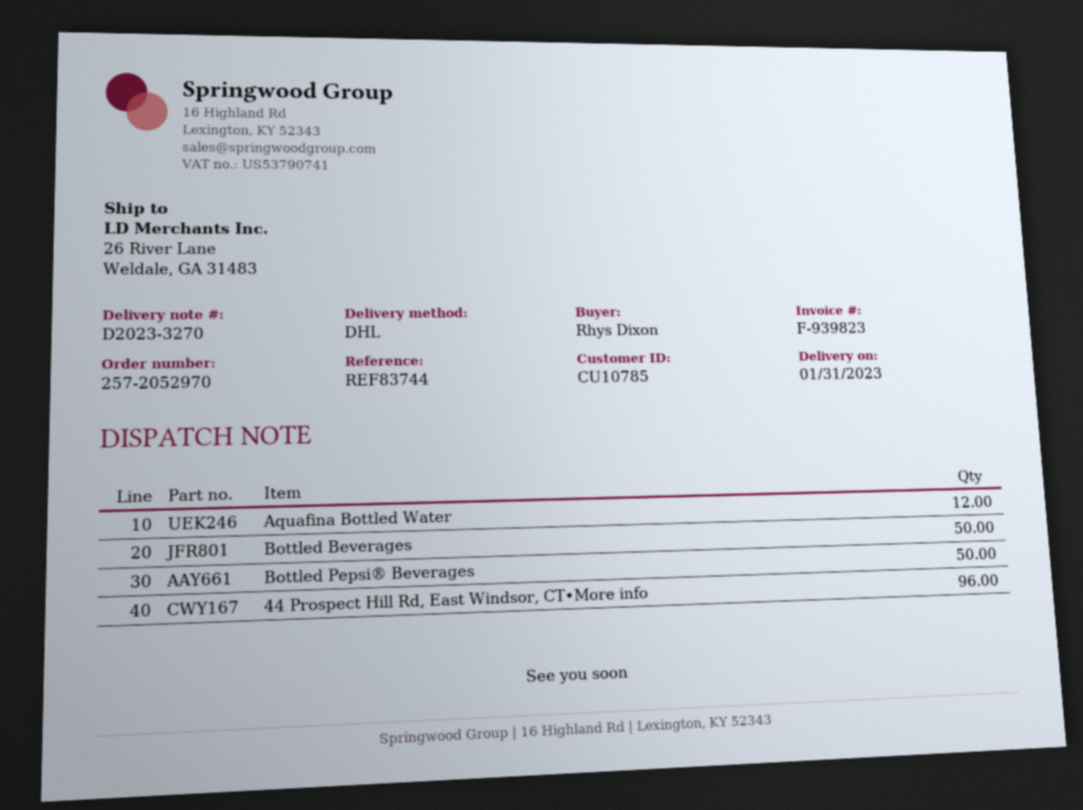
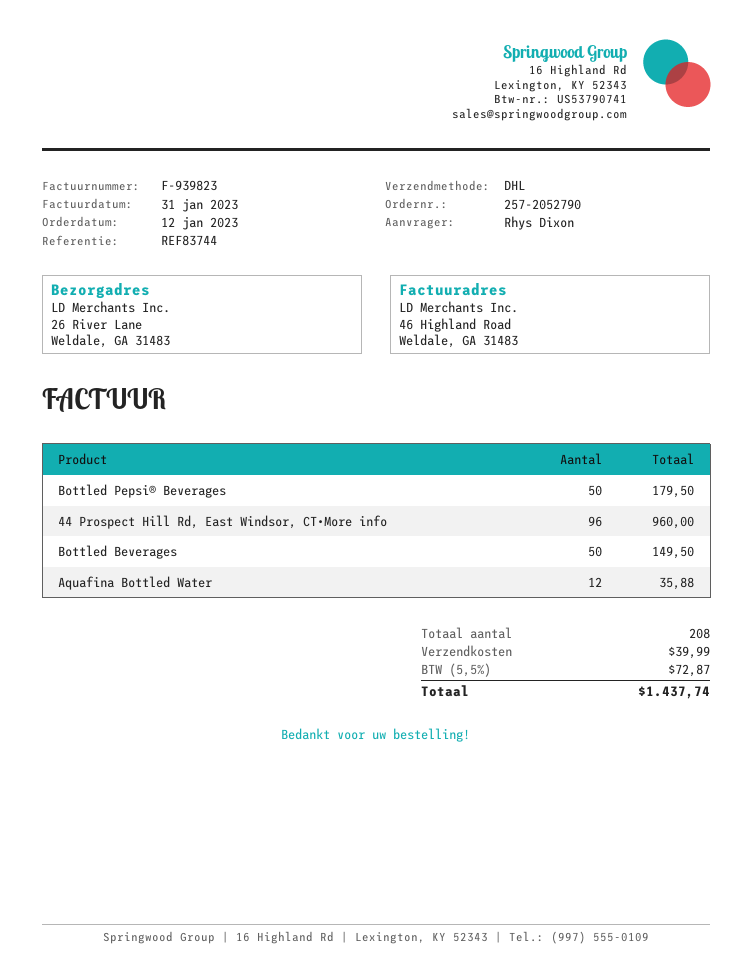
order number: 257-2052970 -> 257-2052790

